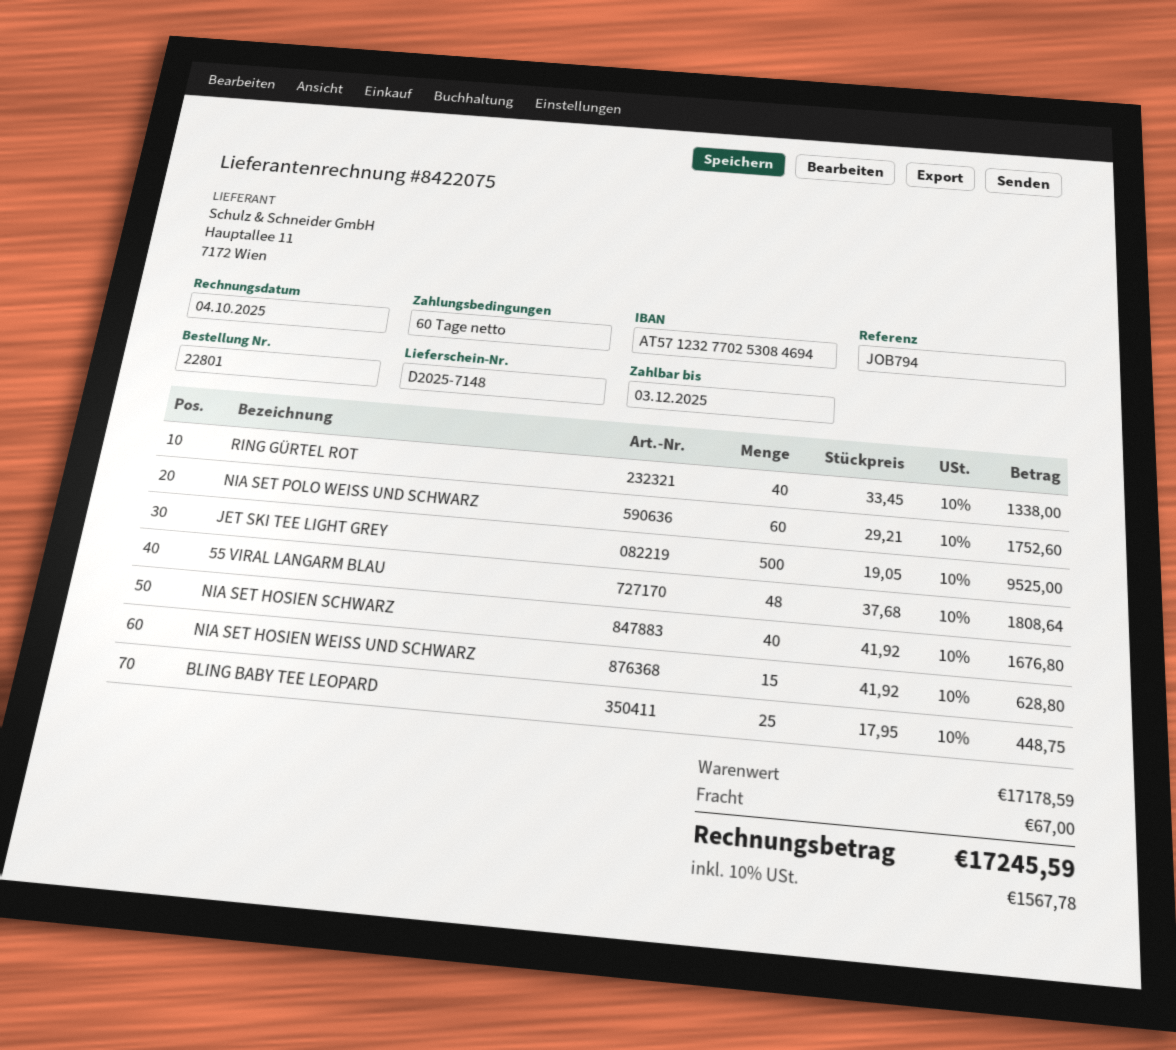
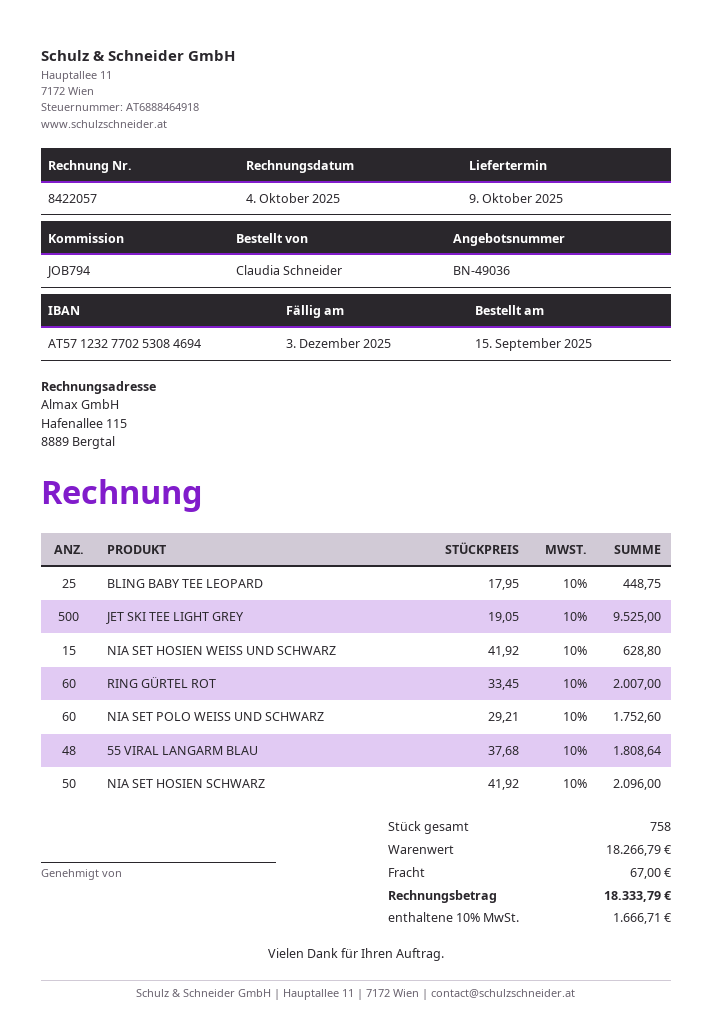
invoice number: 8422075 -> 8422057
RING GÜRTEL ROT: 40 x 33.45 = 1338.00 -> 60 x 33.45 = 2007.00
NIA SET HOSIEN SCHWARZ: 40 x 41.92 = 1676.80 -> 50 x 41.92 = 2096.00
subtotal: 17178.59 -> 18266.79
tax: 10% = 1567.78 -> 10% = 1666.71
total: 17245.59 -> 18333.79

